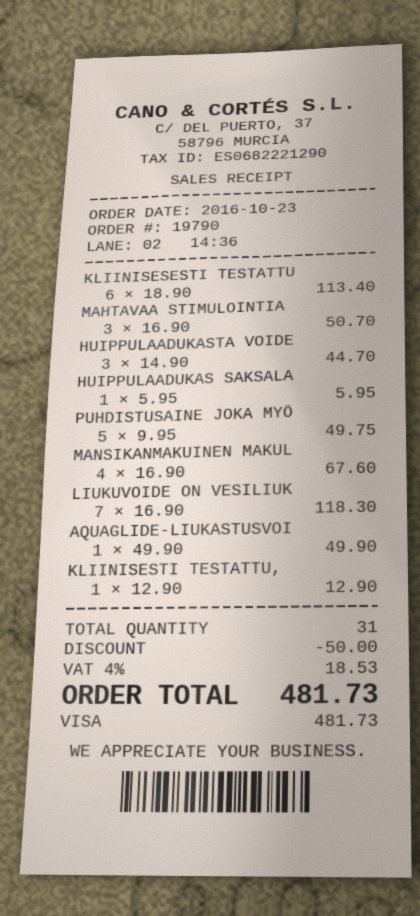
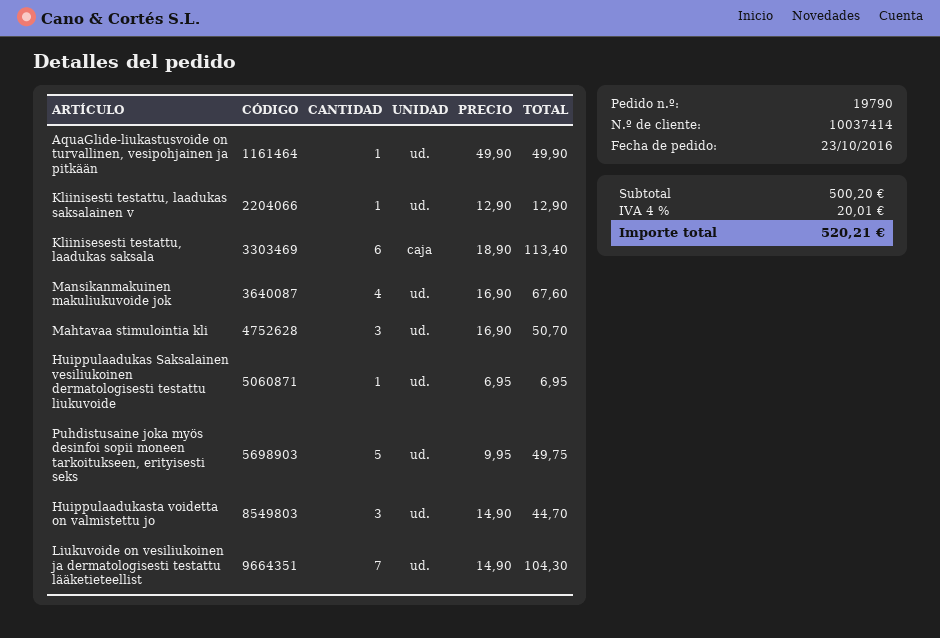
HUIPPULAADUKAS SAKSALA: 1 x 5.95 = 5.95 -> 1 x 6.95 = 6.95
LIUKUVOIDE ON VESILIUK: 7 x 16.90 = 118.30 -> 7 x 14.90 = 104.30
discount: 50.00 -> none
tax: 4% = 18.53 -> 4% = 20.01
total: 481.73 -> 520.21

